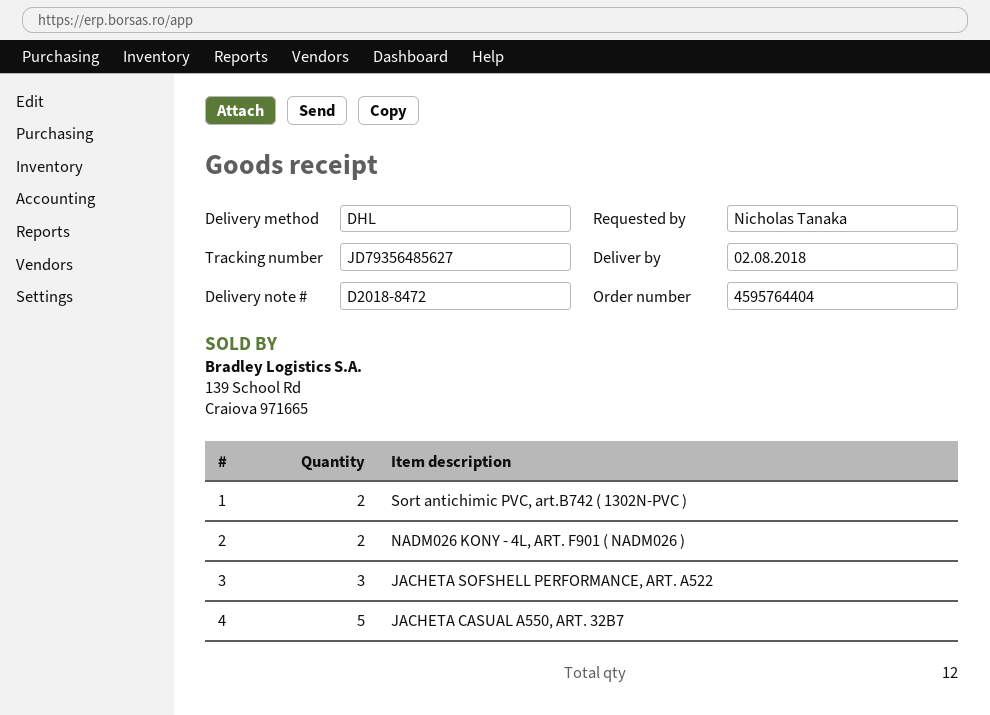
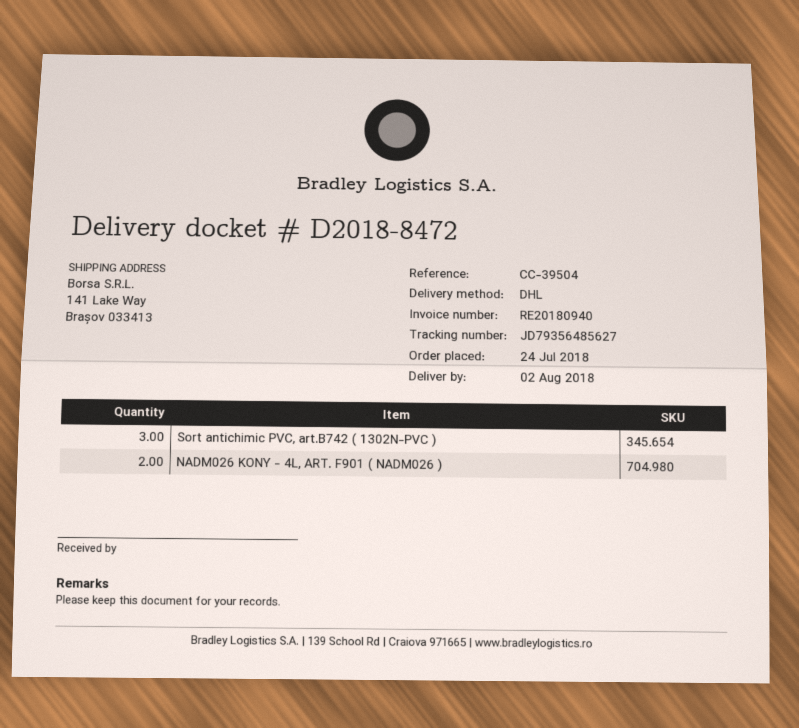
Sort antichimic PVC, art.B742 ( 1302N-PVC ): 2 -> 3
JACHETA SOFSHELL PERFORMANCE, ART. A522: 3 -> none
JACHETA CASUAL A550, ART. 32B7: 5 -> none

